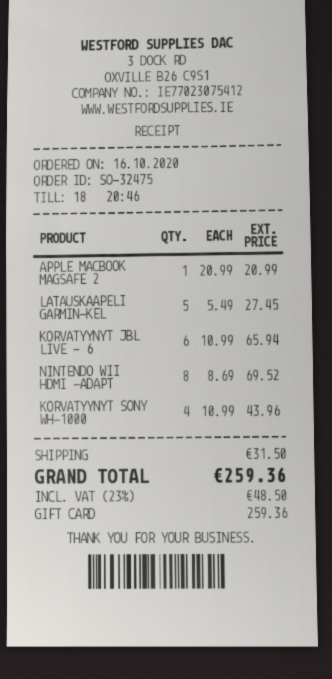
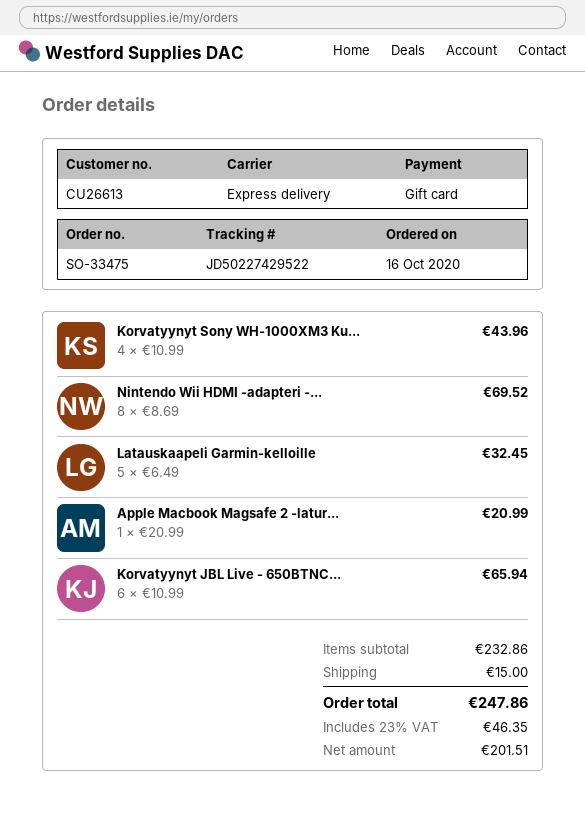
order number: SO-32475 -> SO-33475
LATAUSKAAPELI GARMIN-KEL: 5 x 5.49 = 27.45 -> 5 x 6.49 = 32.45
shipping: 31.50 -> 15.00
tax: 23% = 48.50 -> 23% = 46.35
total: 259.36 -> 247.86

